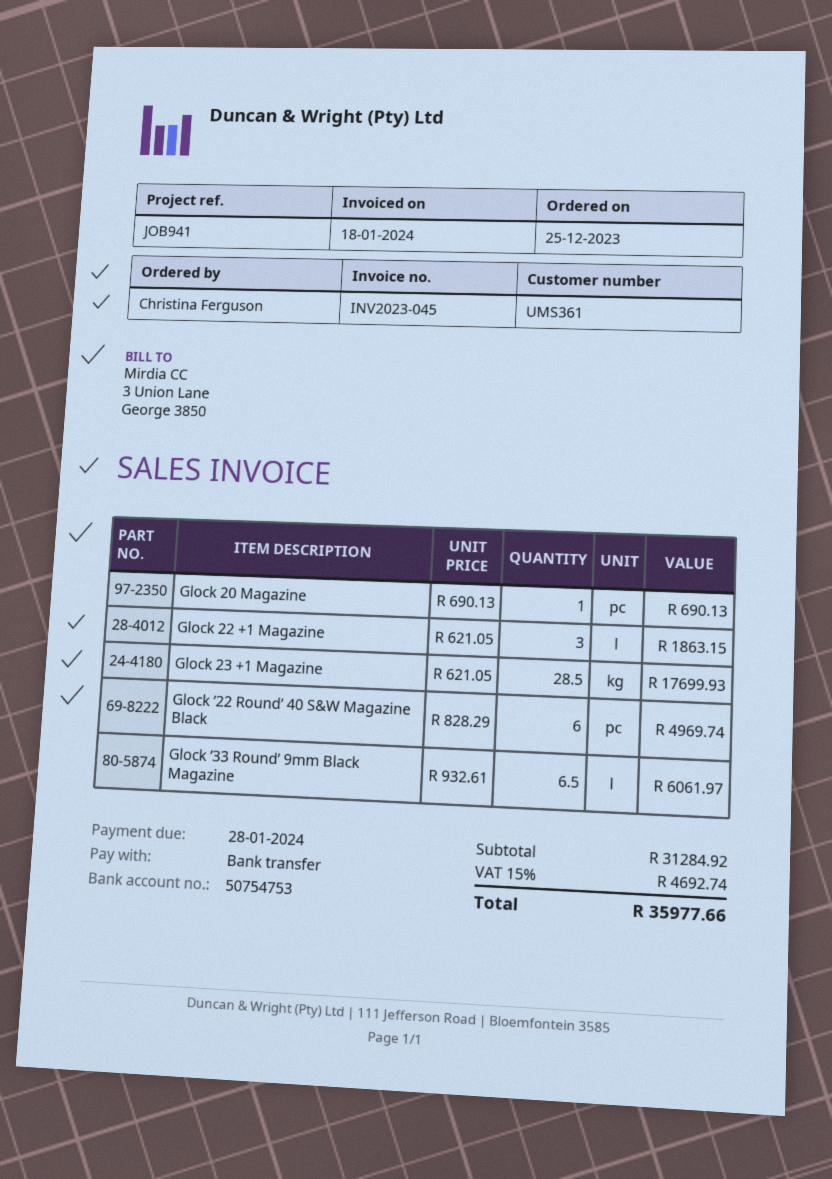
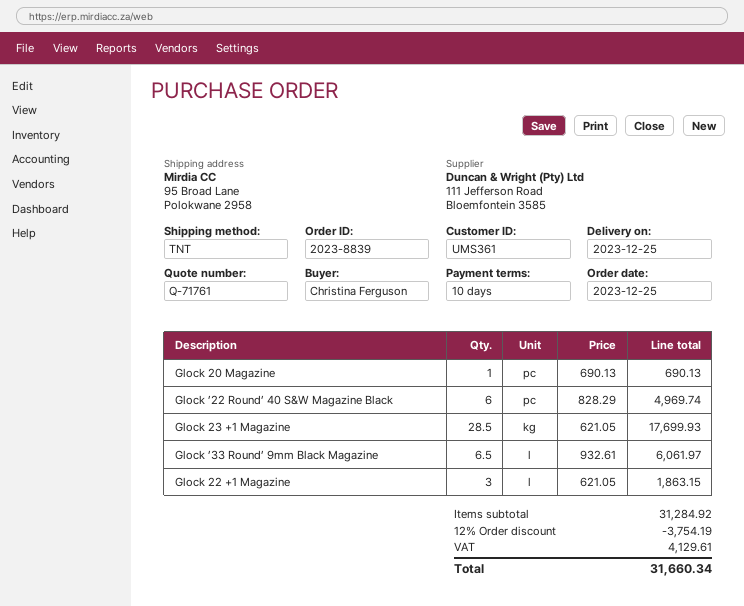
discount: none -> 12% = 3754.19
tax: 4692.74 -> 4129.61
total: 35977.66 -> 31660.34

